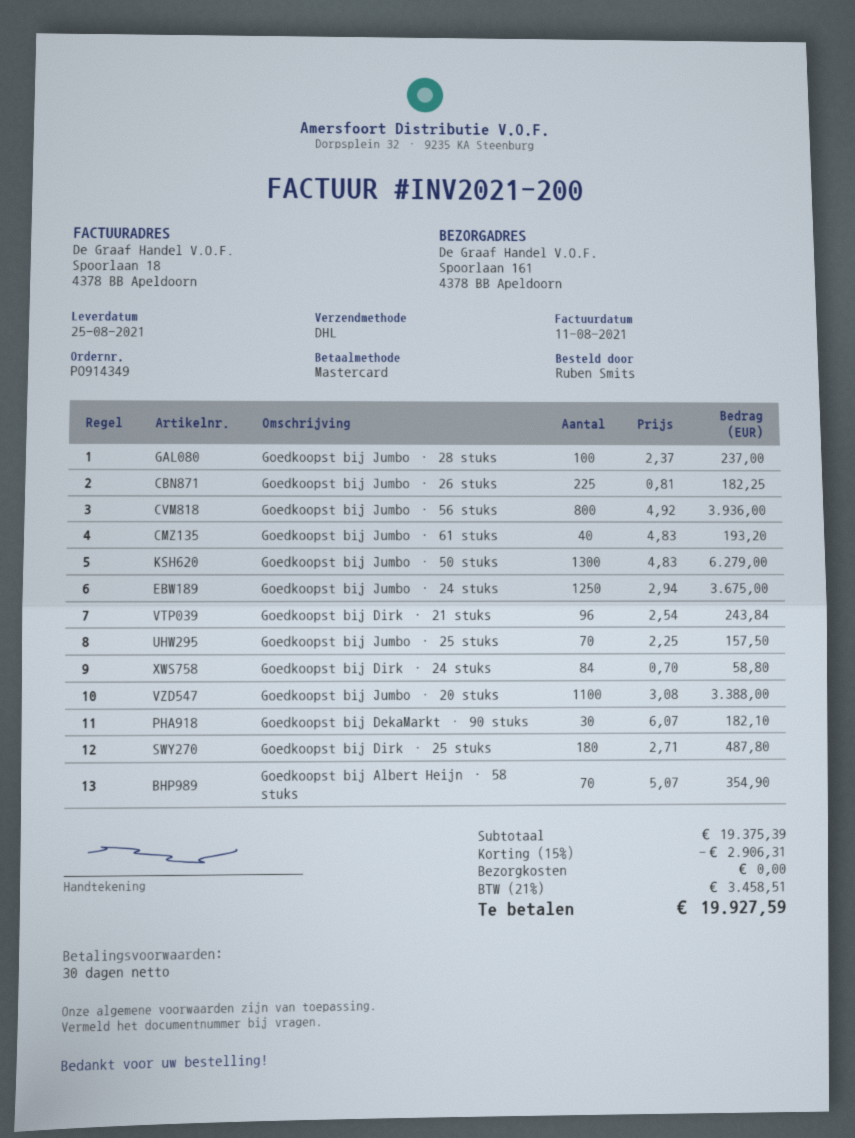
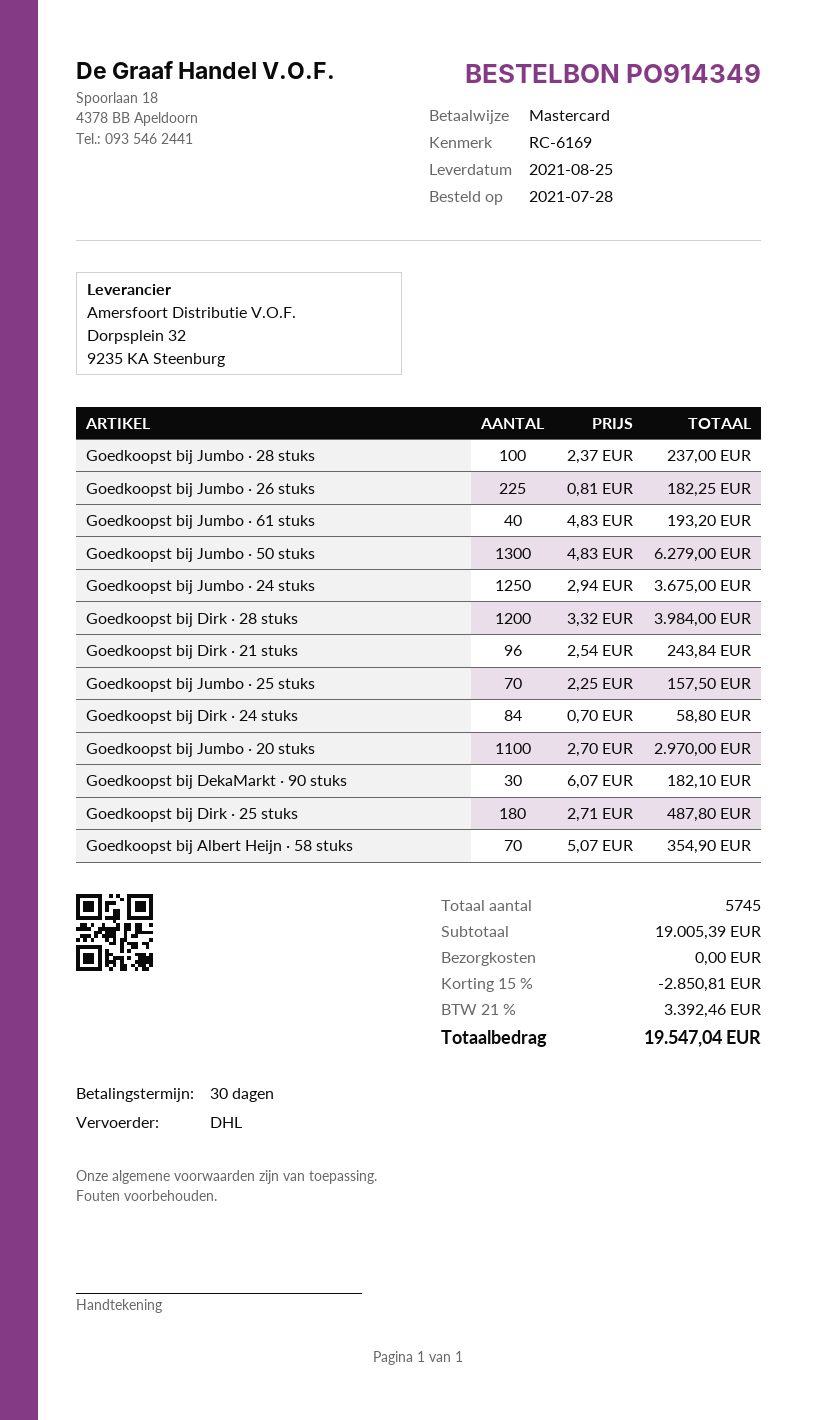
Goedkoopst bij Jumbo · 56 stuks: 800 x 4.92 = 3936.00 -> none
Goedkoopst bij Jumbo · 20 stuks: 1100 x 3.08 = 3388.00 -> 1100 x 2.70 = 2970.00
Goedkoopst bij Dirk · 28 stuks: none -> 1200 x 3.32 = 3984.00
subtotal: 19375.39 -> 19005.39
discount: 15% = 2906.31 -> 15% = 2850.81
tax: 21% = 3458.51 -> 21% = 3392.46
total: 19927.59 -> 19547.04

